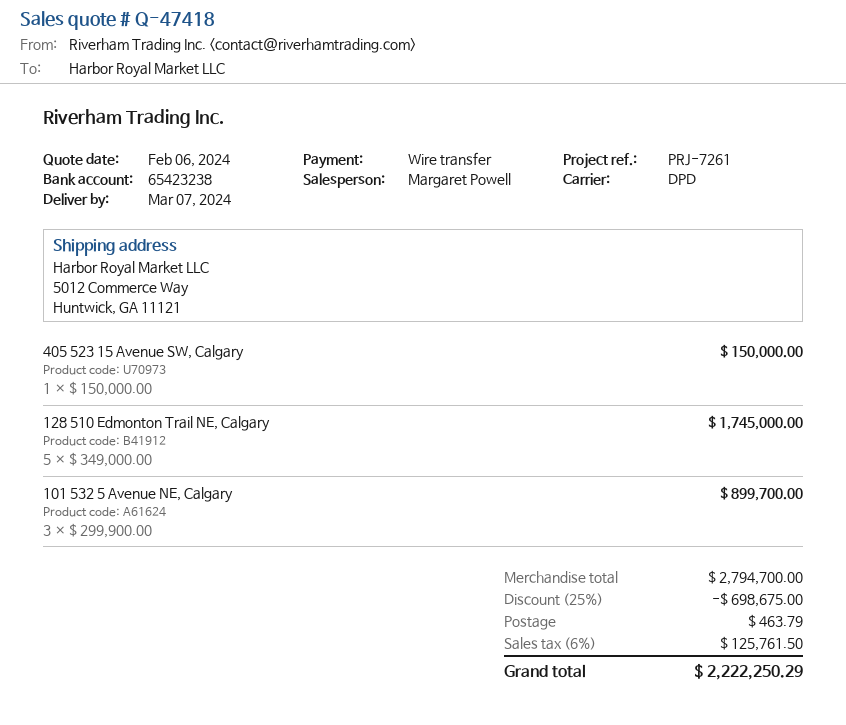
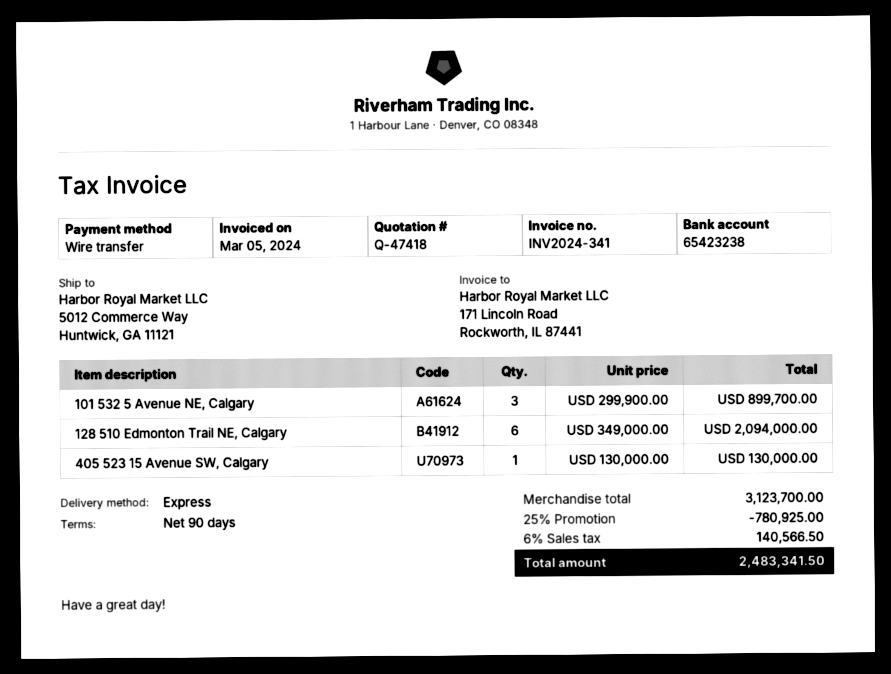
shipping method: DPD -> express
405 523 15 Avenue SW, Calgary: 1 x 150000.00 = 150000.00 -> 1 x 130000.00 = 130000.00
128 510 Edmonton Trail NE, Calgary: 5 x 349000.00 = 1745000.00 -> 6 x 349000.00 = 2094000.00
subtotal: 2794700.00 -> 3123700.00
discount: 25% = 698675.00 -> 25% = 780925.00
shipping: 463.79 -> none
tax: 6% = 125761.50 -> 6% = 140566.50
total: 2222250.29 -> 2483341.50

